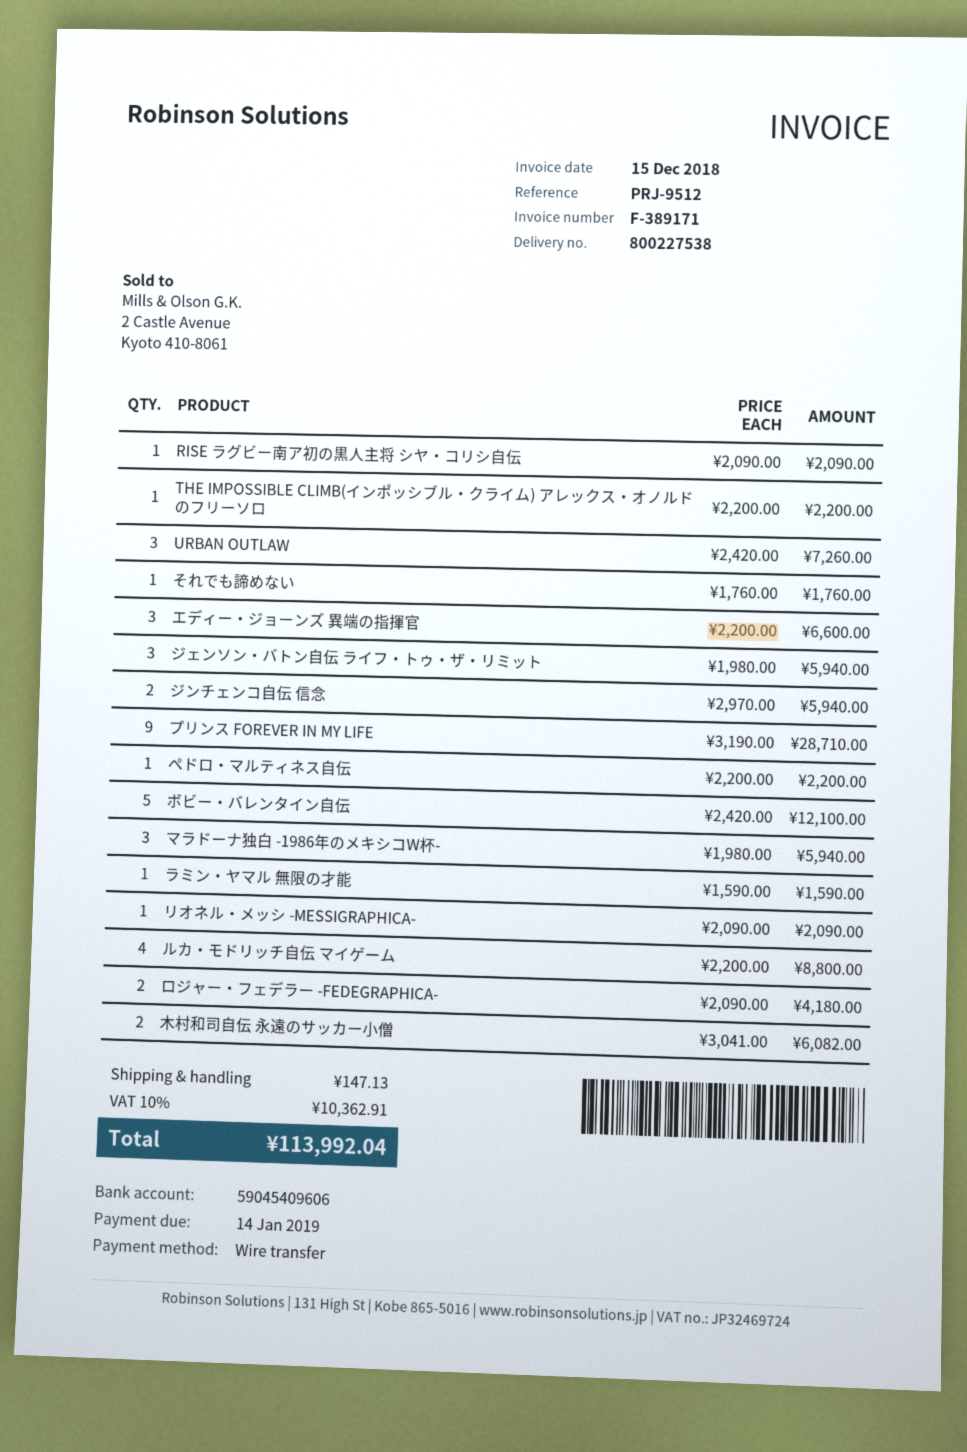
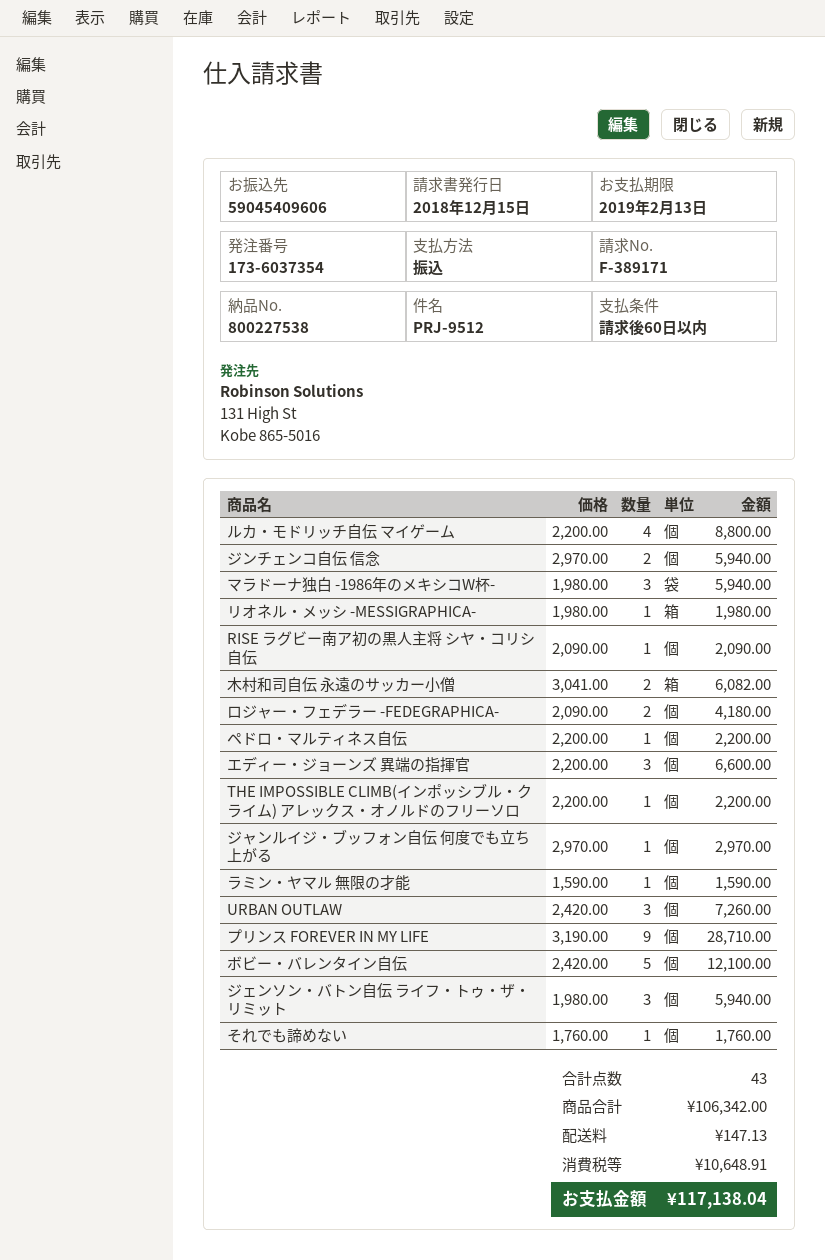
due date: 2019-01-14 -> 2019-02-13
リオネル・メッシ -MESSIGRAPHICA-: 1 x 2090.00 = 2090.00 -> 1 x 1980.00 = 1980.00
ジャンルイジ・ブッフォン自伝 何度でも立ち上がる: none -> 1 x 2970.00 = 2970.00
tax: 10362.91 -> 10648.91
total: 113992.04 -> 117138.04

